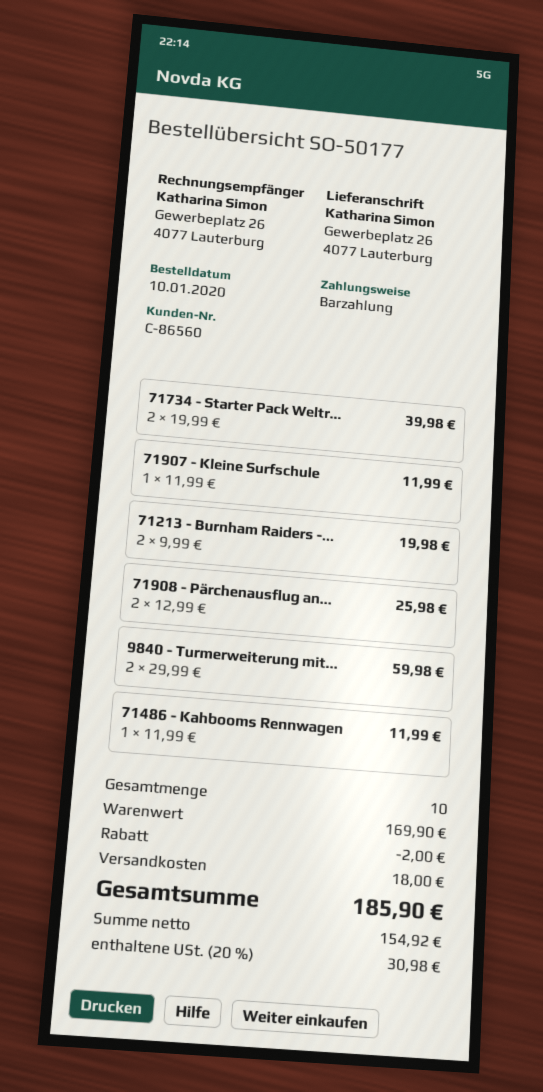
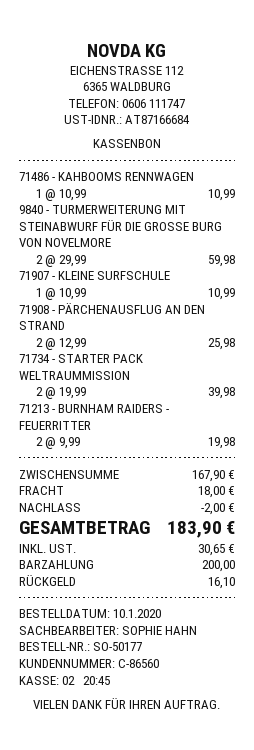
71907 - Kleine Surfschule: 1 x 11.99 = 11.99 -> 1 x 10.99 = 10.99
71486 - Kahbooms Rennwagen: 1 x 11.99 = 11.99 -> 1 x 10.99 = 10.99
subtotal: 169.90 -> 167.90
tax: 30.98 -> 30.65
total: 185.90 -> 183.90

